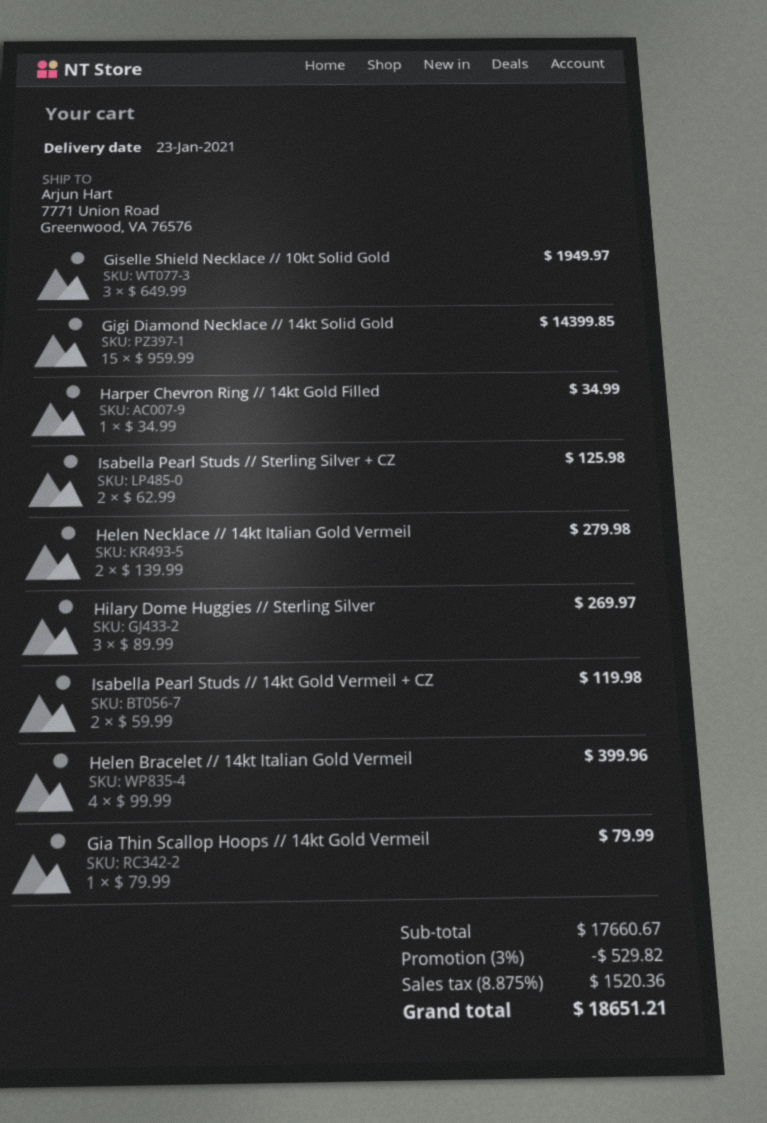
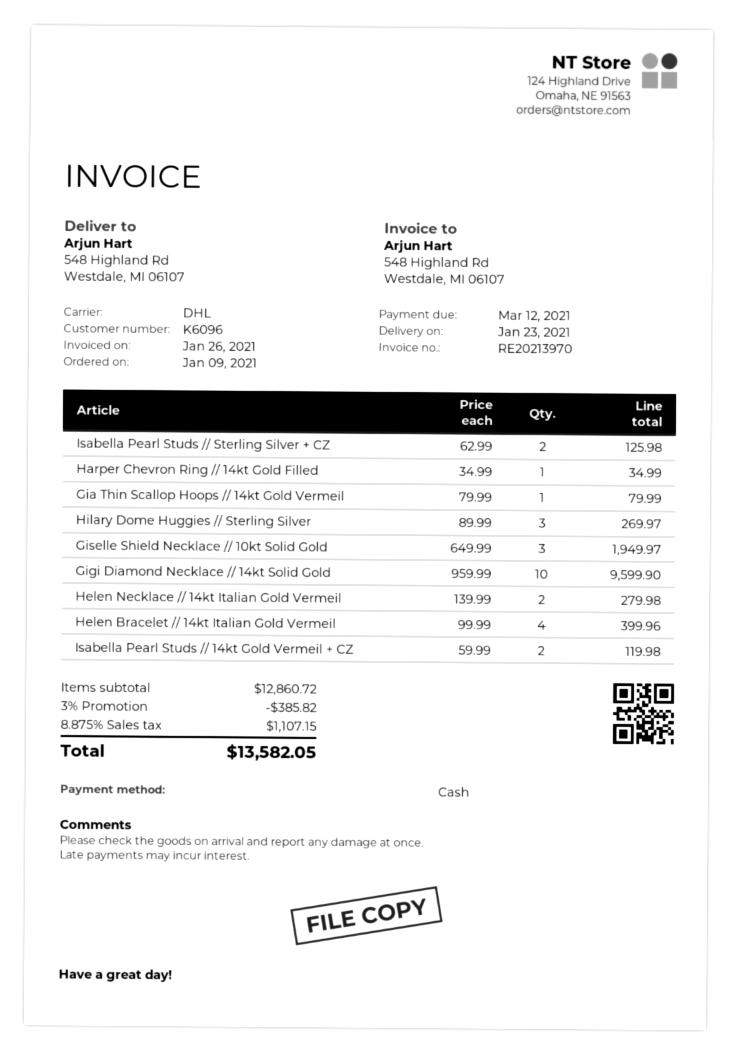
ship to: 7771 Union Road, Greenwood, VA 76576 -> 548 Highland Rd, Westdale, MI 06107
Gigi Diamond Necklace // 14kt Solid Gold: 15 x 959.99 = 14399.85 -> 10 x 959.99 = 9599.90
subtotal: 17660.67 -> 12860.72
discount: 3% = 529.82 -> 3% = 385.82
tax: 8.875% = 1520.36 -> 8.875% = 1107.15
total: 18651.21 -> 13582.05

